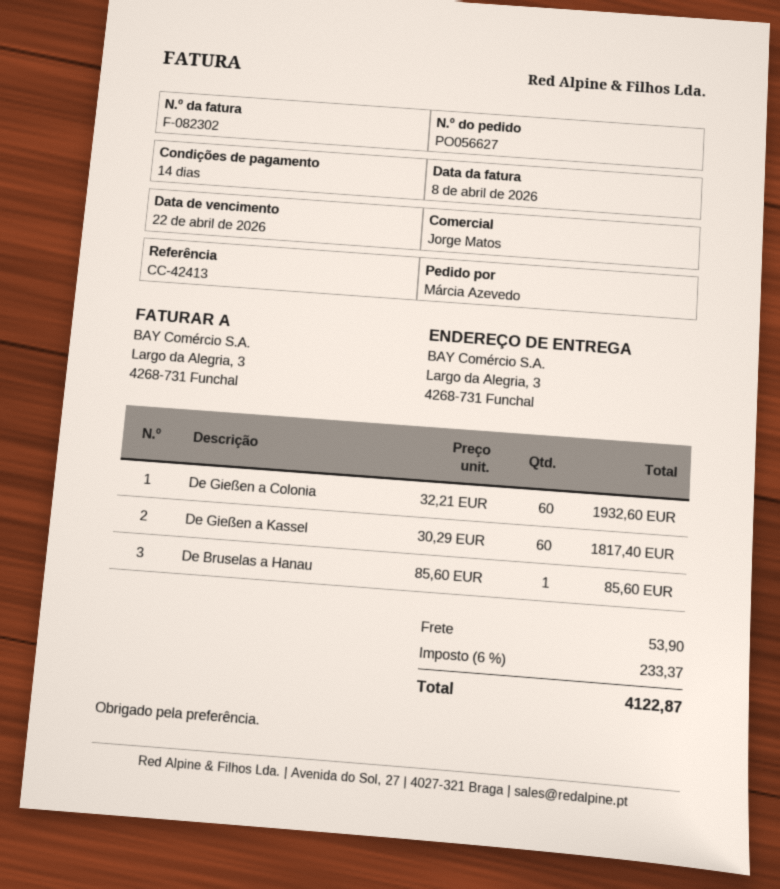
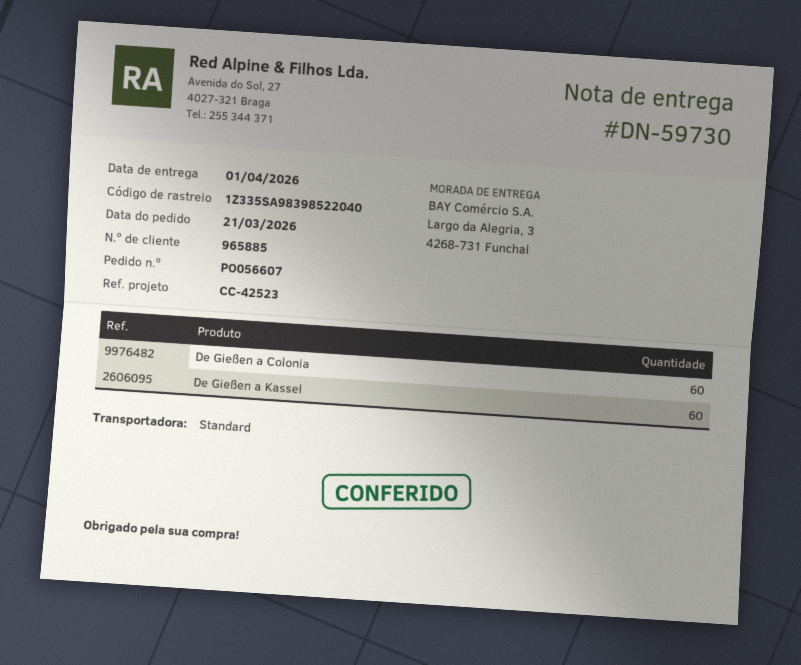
order number: PO056627 -> PO056607
reference: CC-42413 -> CC-42523
De Bruselas a Hanau: 1 -> none

